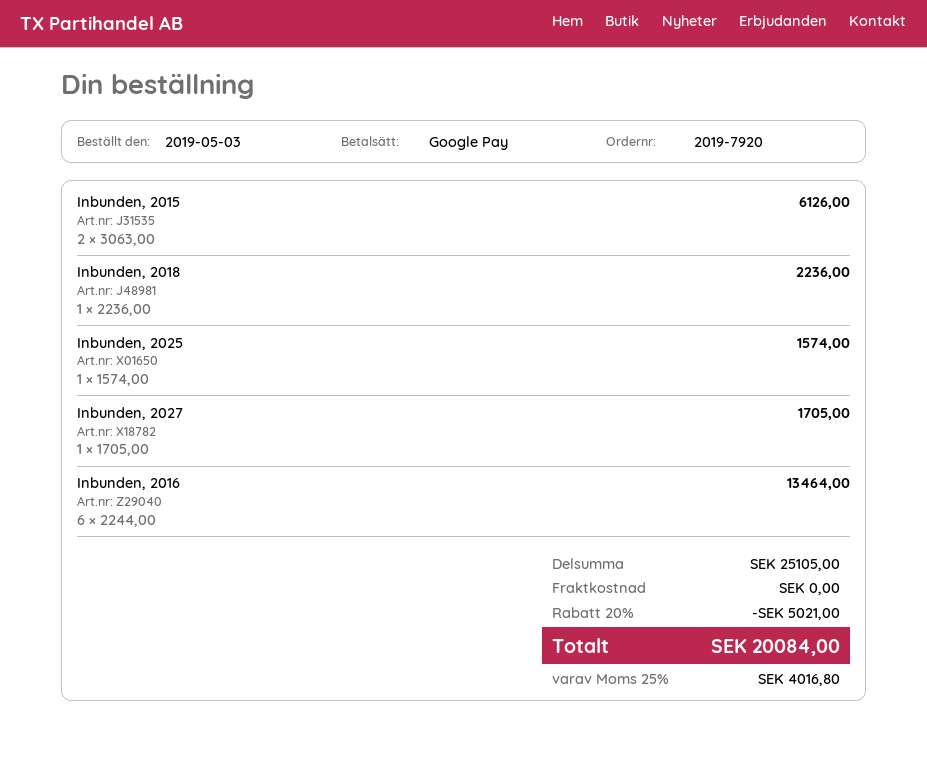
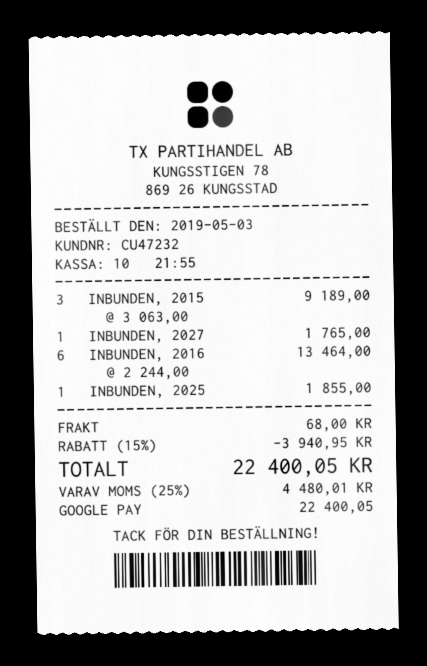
Inbunden, 2015: 2 x 3063.00 = 6126.00 -> 3 x 3063.00 = 9189.00
Inbunden, 2018: 1 x 2236.00 = 2236.00 -> none
Inbunden, 2025: 1 x 1574.00 = 1574.00 -> 1 x 1855.00 = 1855.00
Inbunden, 2027: 1 x 1705.00 = 1705.00 -> 1 x 1765.00 = 1765.00
discount: 20% = 5021.00 -> 15% = 3940.95
shipping: 0.00 -> 68.00
tax: 25% = 4016.80 -> 25% = 4480.01
total: 20084.00 -> 22400.05

